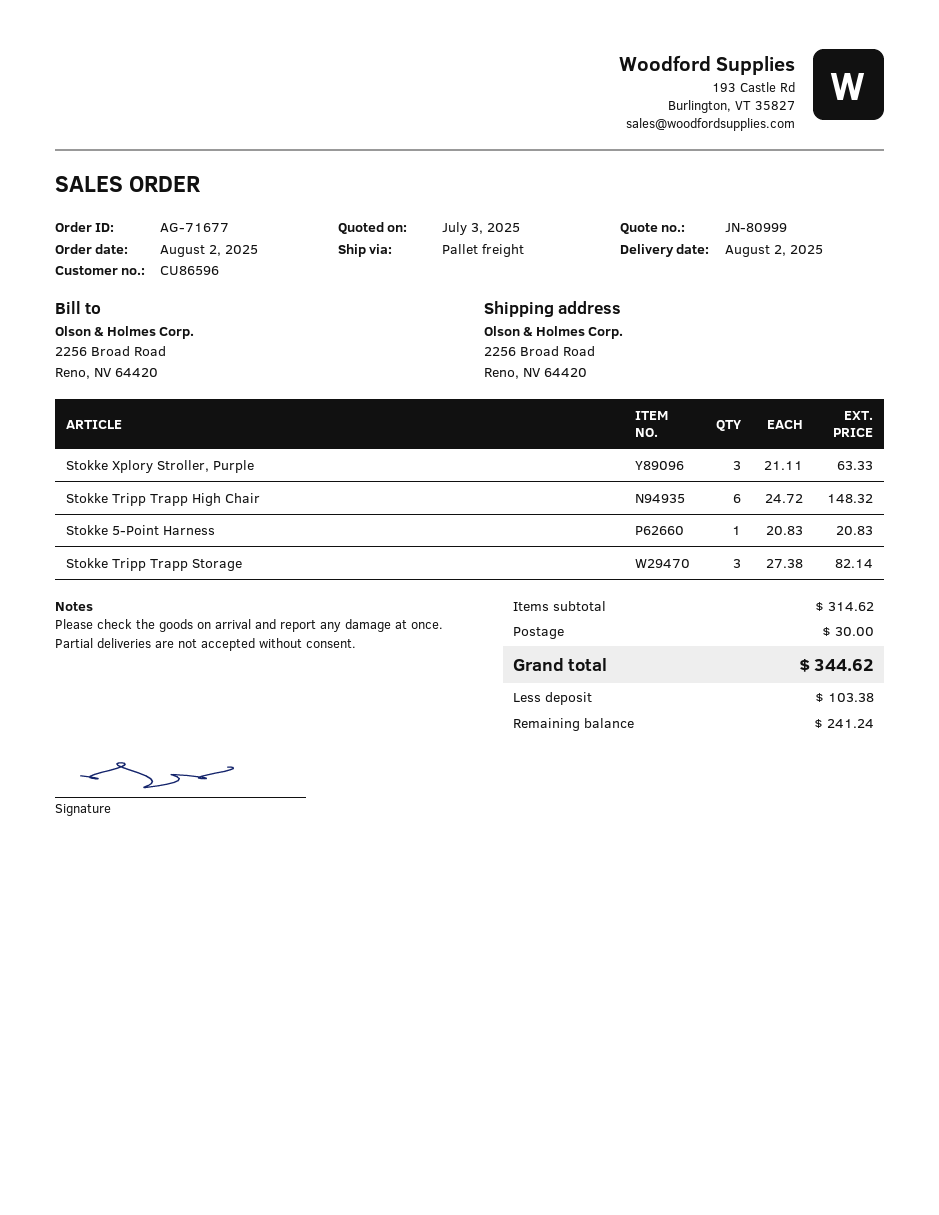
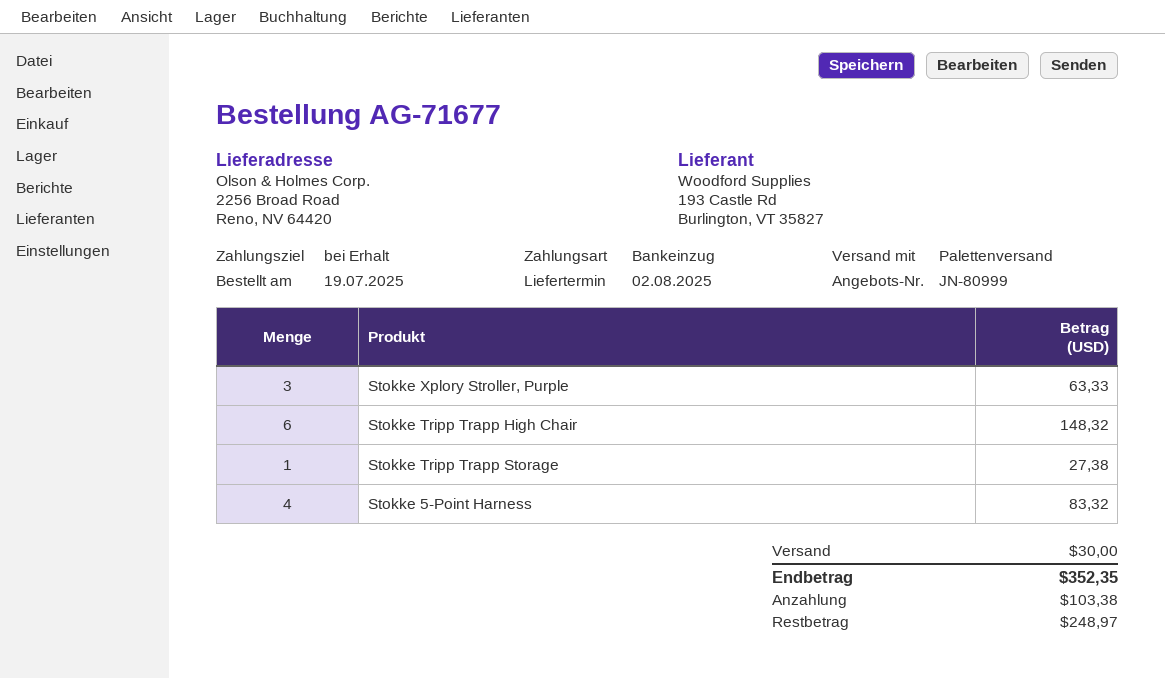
order date: 2025-08-02 -> 2025-07-19
Stokke 5-Point Harness: 1 for 20.83 -> 4 for 83.32
Stokke Tripp Trapp Storage: 3 for 82.14 -> 1 for 27.38
total: 344.62 -> 352.35
balance: 241.24 -> 248.97

